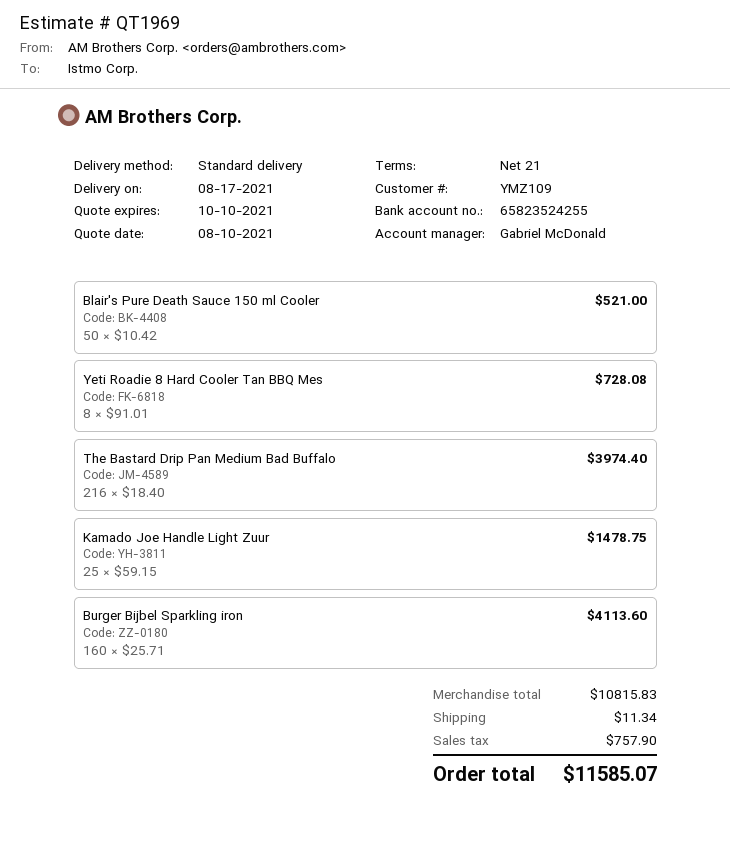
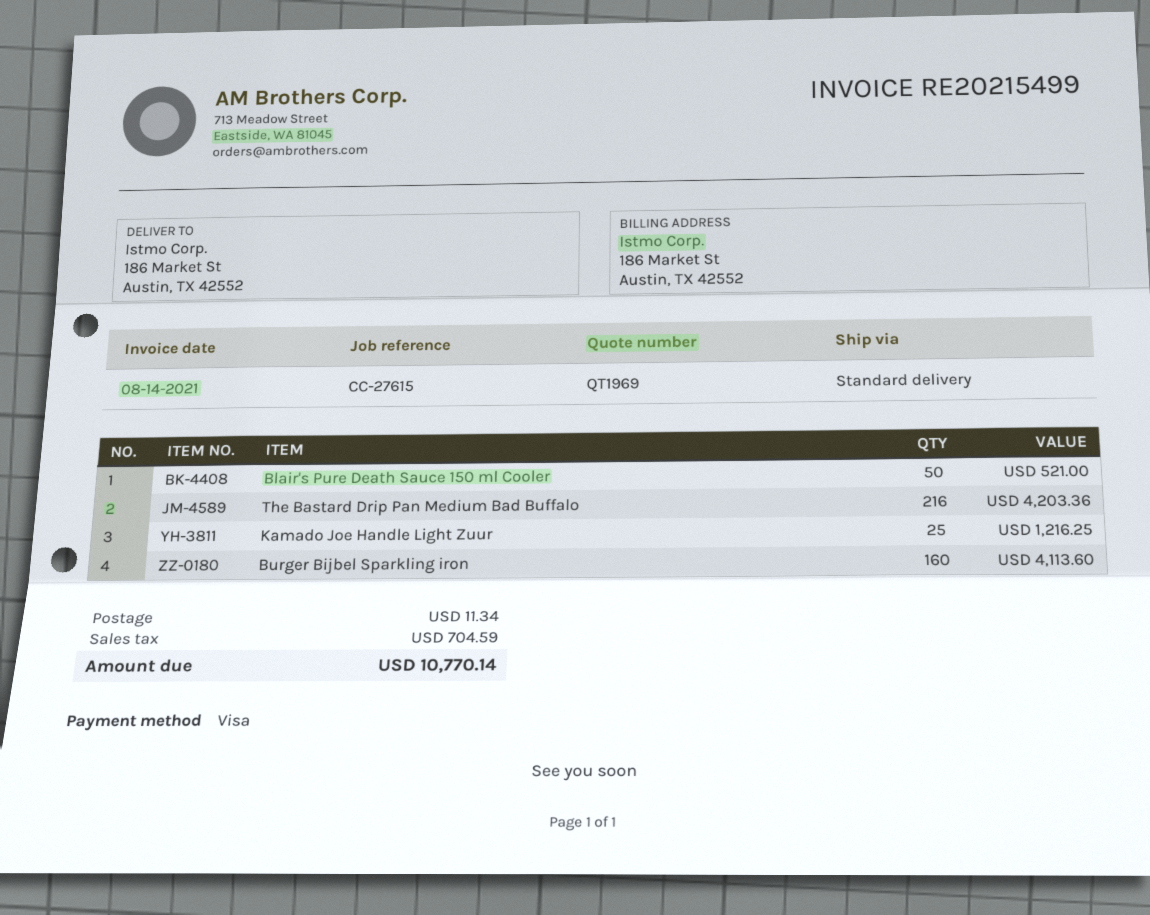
Yeti Roadie 8 Hard Cooler Tan BBQ Mes: 8 for 728.08 -> none
The Bastard Drip Pan Medium Bad Buffalo: 216 for 3974.40 -> 216 for 4203.36
Kamado Joe Handle Light Zuur: 25 for 1478.75 -> 25 for 1216.25
tax: 757.90 -> 704.59
total: 11585.07 -> 10770.14

